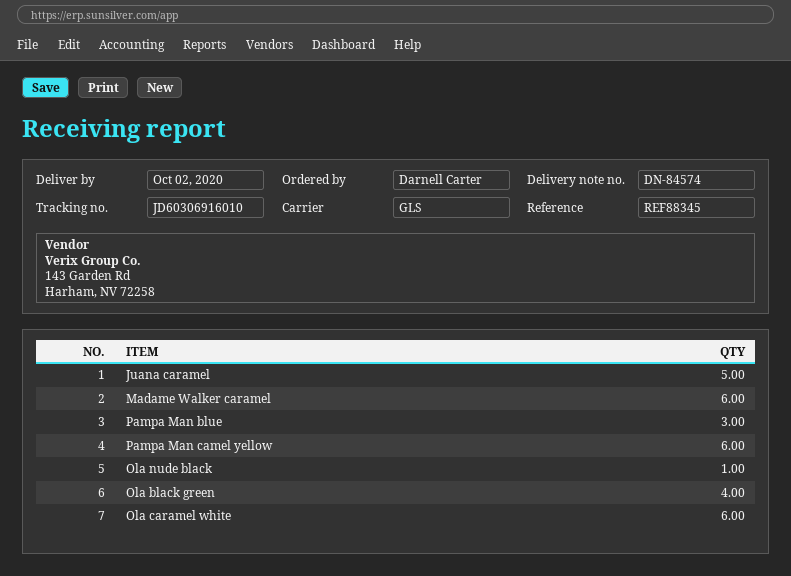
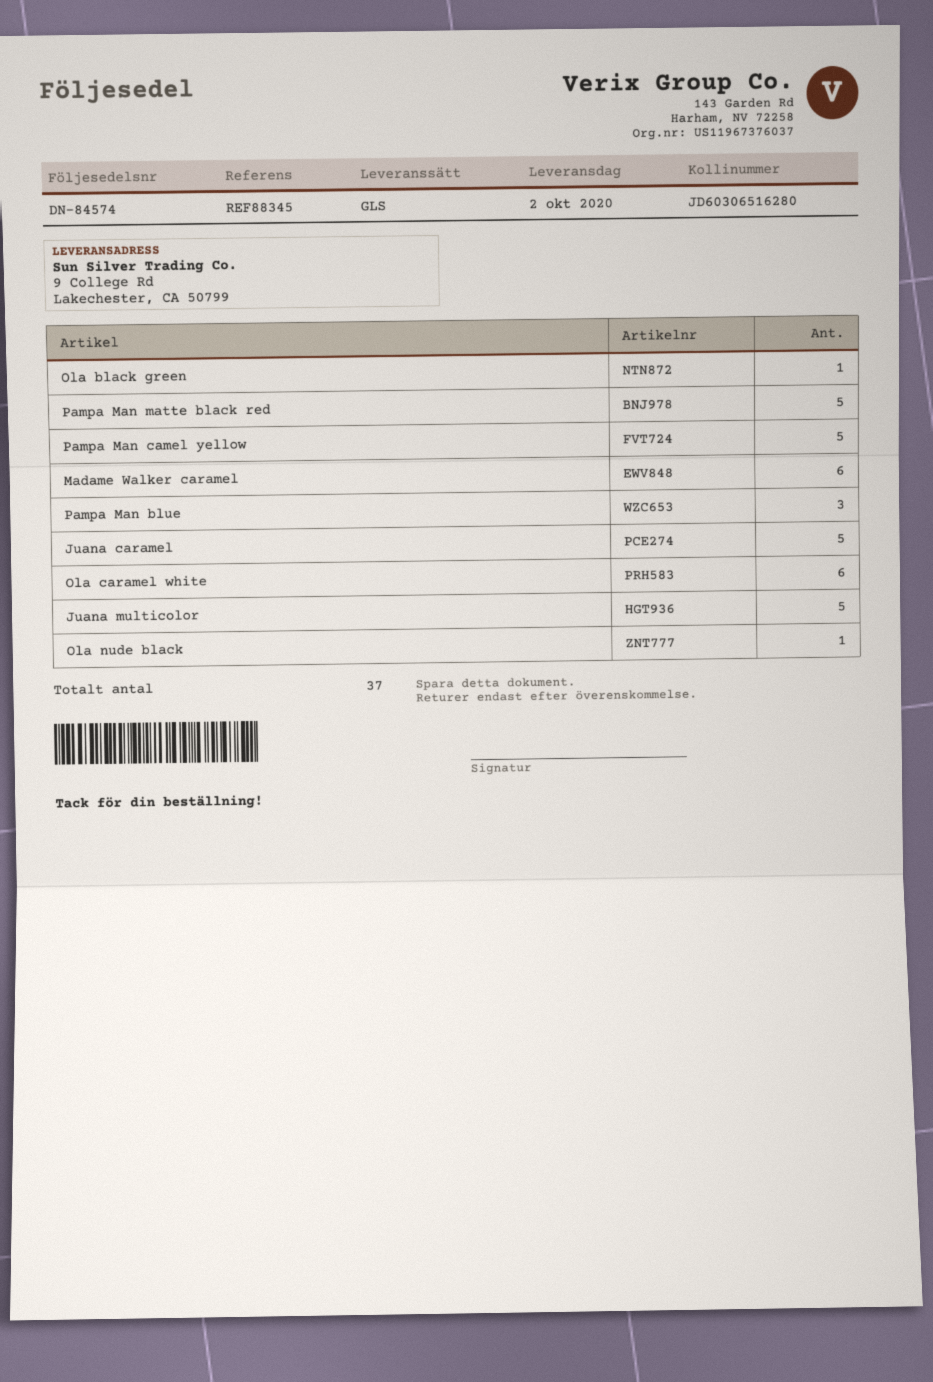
tracking number: JD60306916010 -> JD60306516280
Pampa Man camel yellow: 6 -> 5
Ola black green: 4 -> 1
Pampa Man matte black red: none -> 5
Juana multicolor: none -> 5

